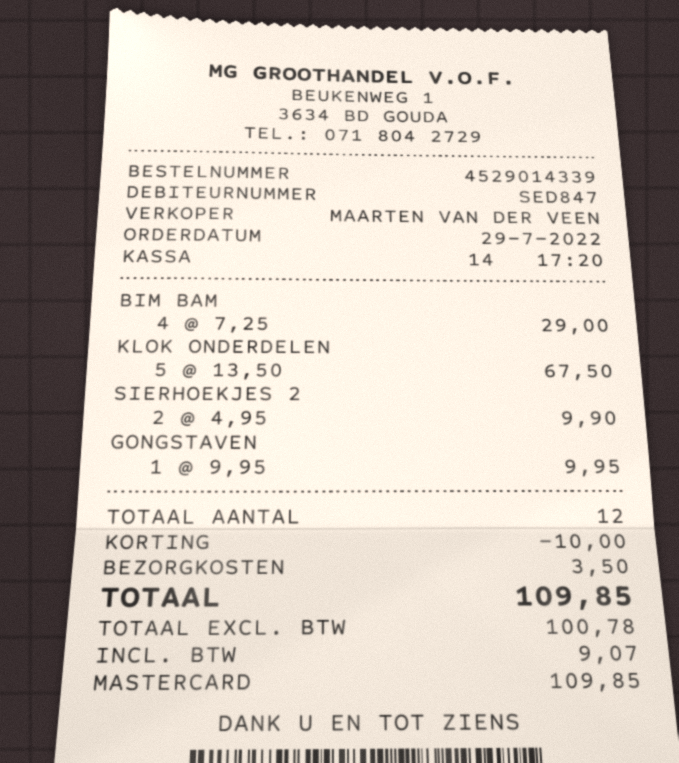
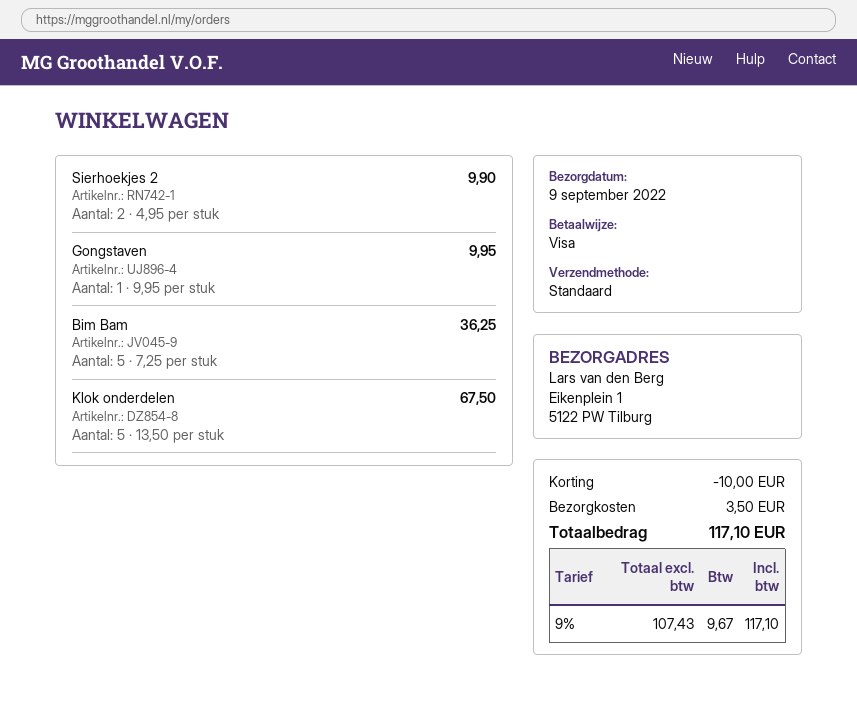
payment method: Mastercard -> Visa
BIM BAM: 4 x 7.25 = 29.00 -> 5 x 7.25 = 36.25
net: 100.78 -> 107.43
tax: 9.07 -> 9.67
total: 109.85 -> 117.10

